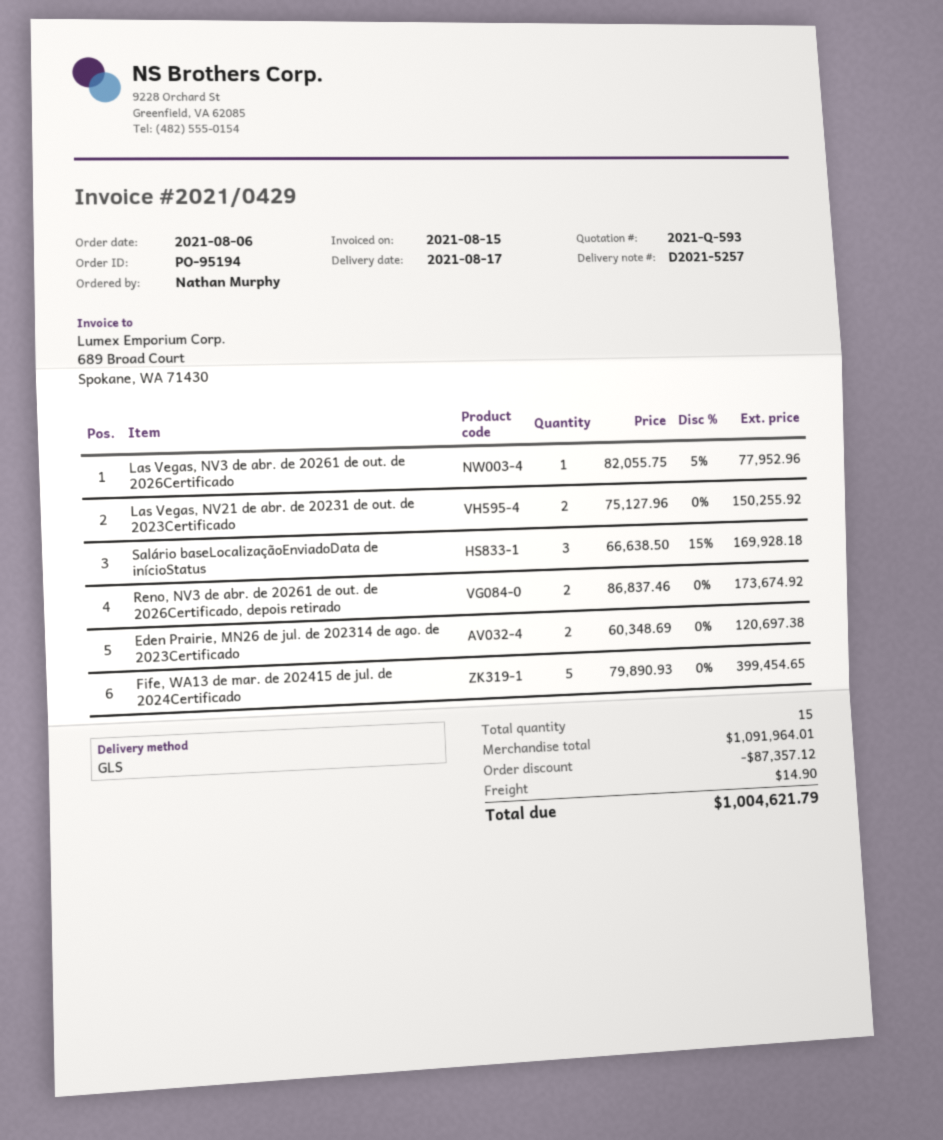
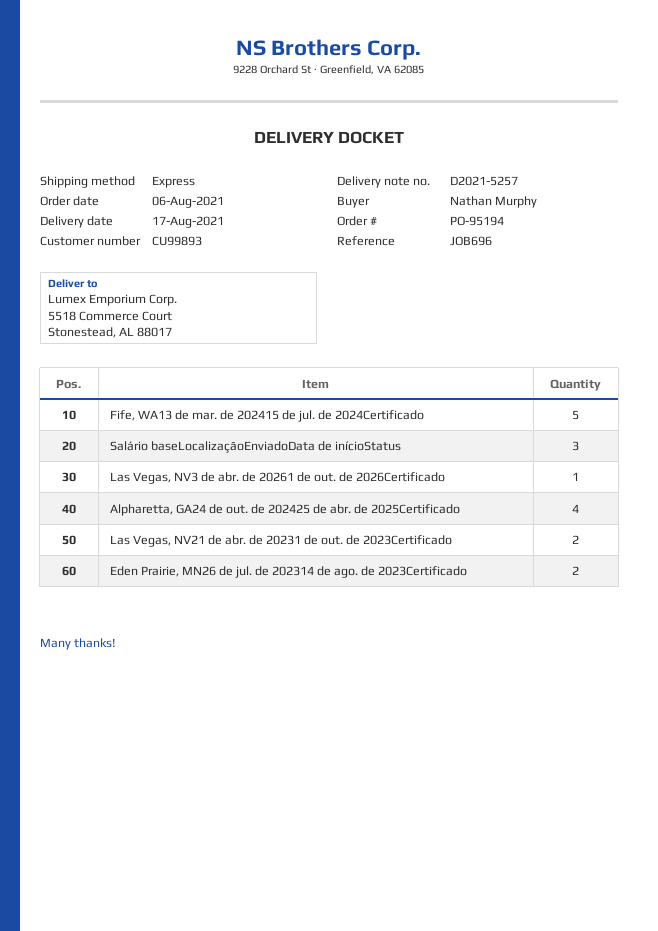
shipping method: GLS -> express
Reno, NV3 de abr. de 20261 de out. de 2026Certificado, depois retirado: 2 -> none
Alpharetta, GA24 de out. de 202425 de abr. de 2025Certificado: none -> 4

